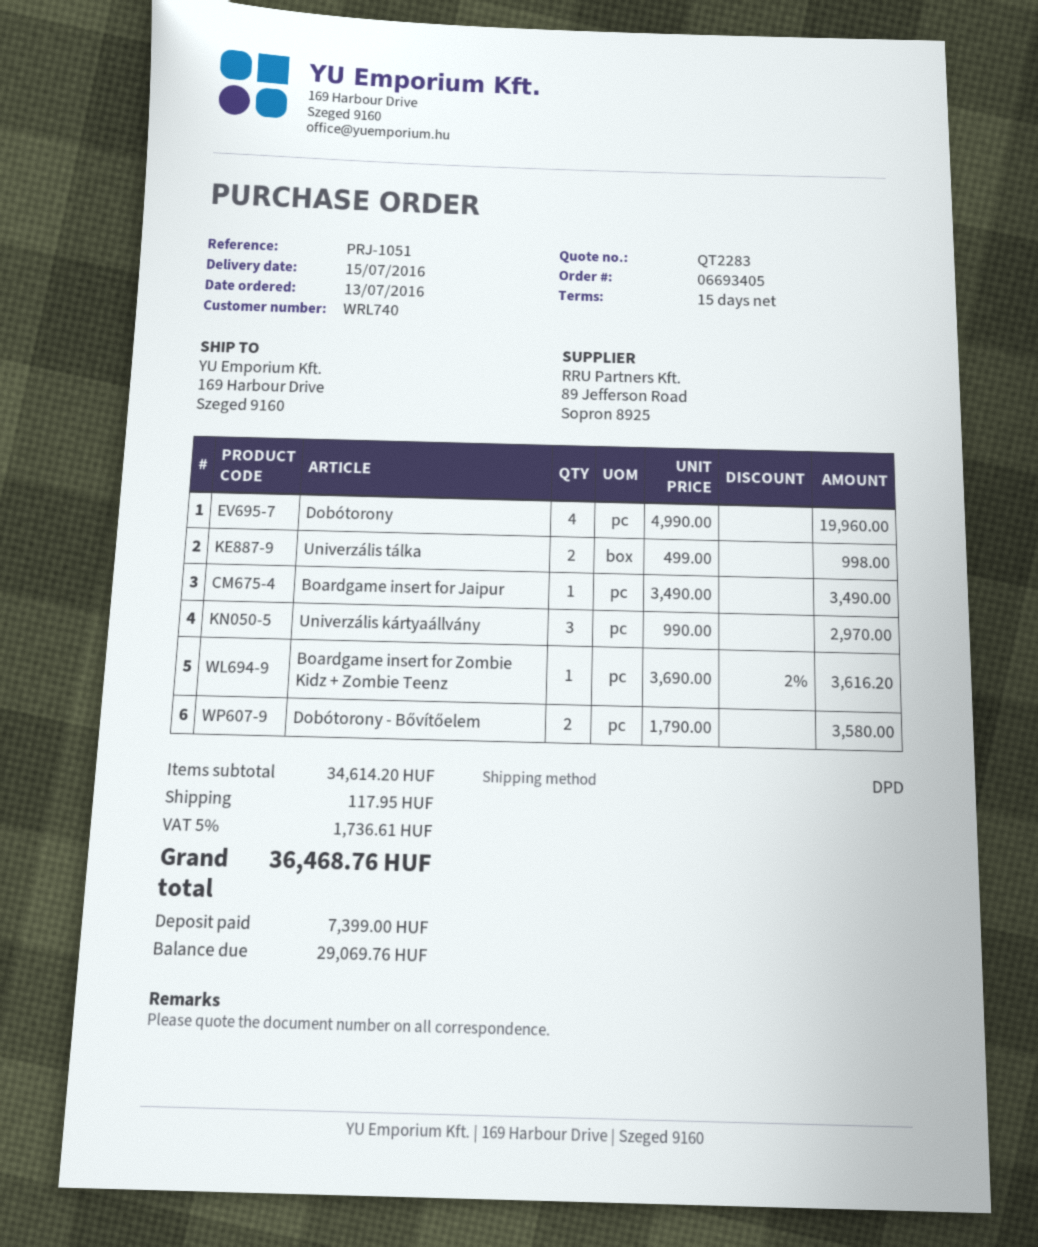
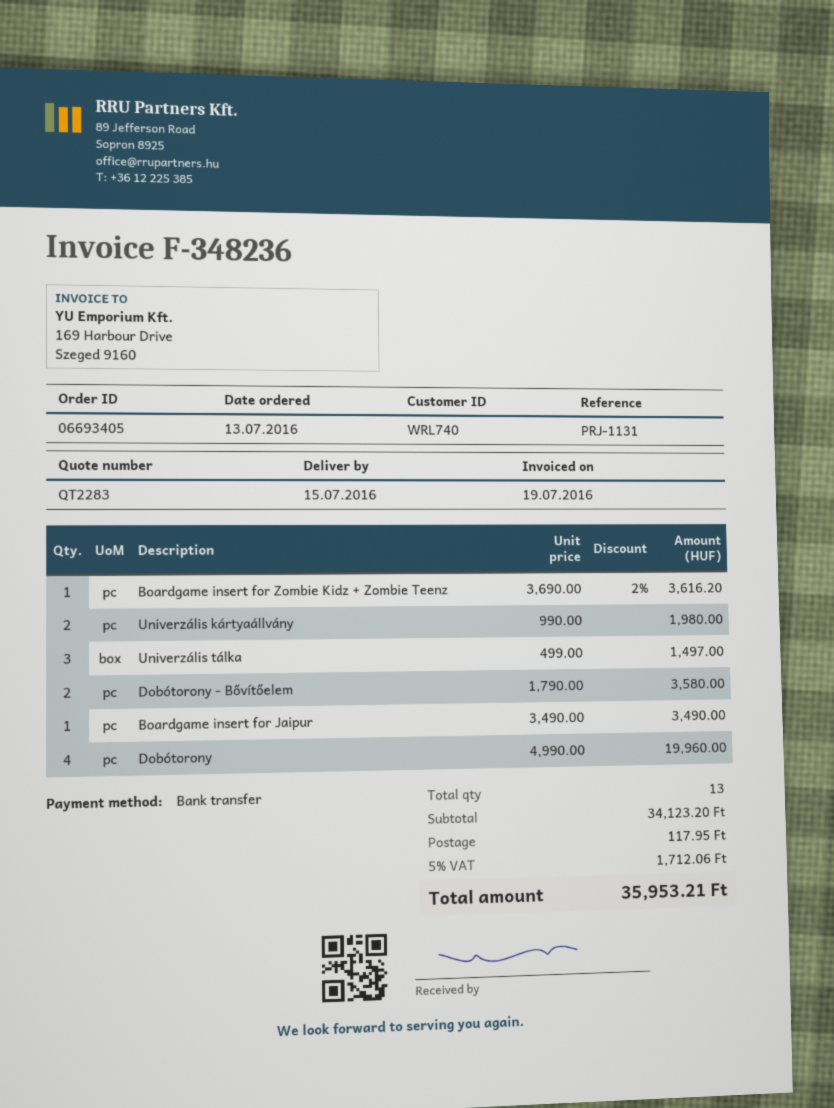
reference: PRJ-1051 -> PRJ-1131
Univerzális tálka: 2 x 499.00 = 998.00 -> 3 x 499.00 = 1497.00
Univerzális kártyaállvány: 3 x 990.00 = 2970.00 -> 2 x 990.00 = 1980.00
subtotal: 34614.20 -> 34123.20
tax: 5% = 1736.61 -> 5% = 1712.06
total: 36468.76 -> 35953.21

